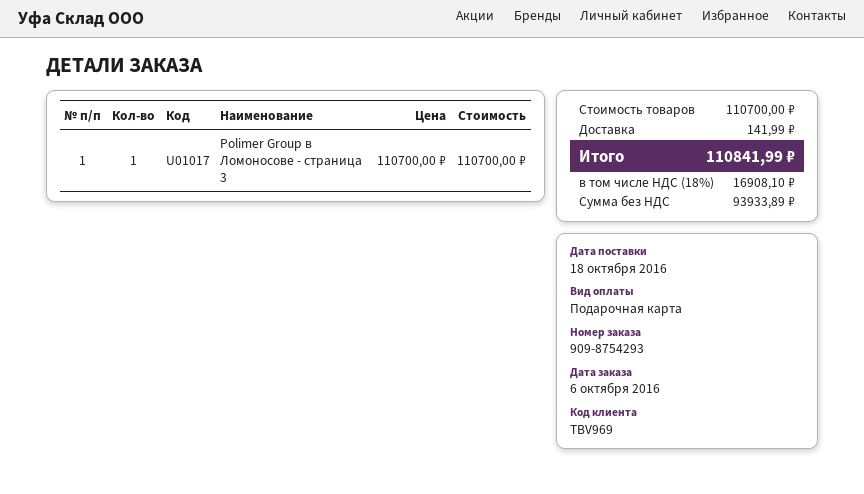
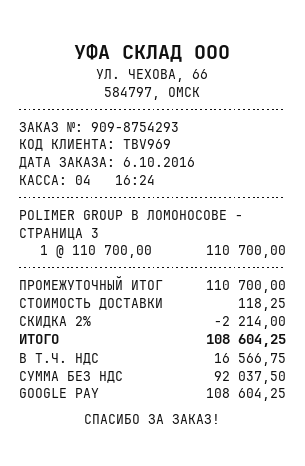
payment method: gift card -> Google Pay
discount: none -> 2% = 2214.00
shipping: 141.99 -> 118.25
net: 93933.89 -> 92037.50
tax: 16908.10 -> 16566.75
total: 110841.99 -> 108604.25

